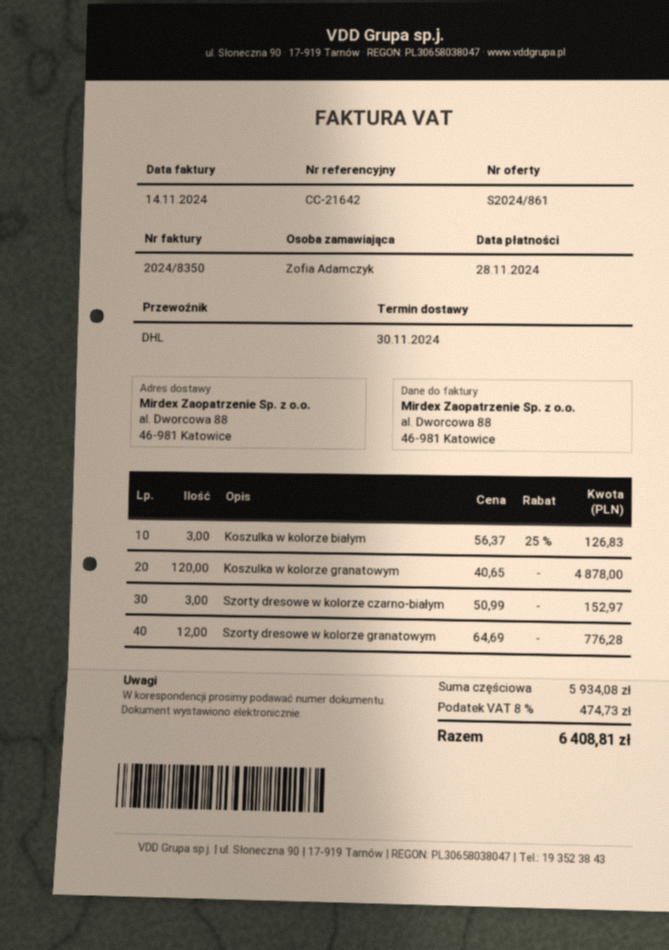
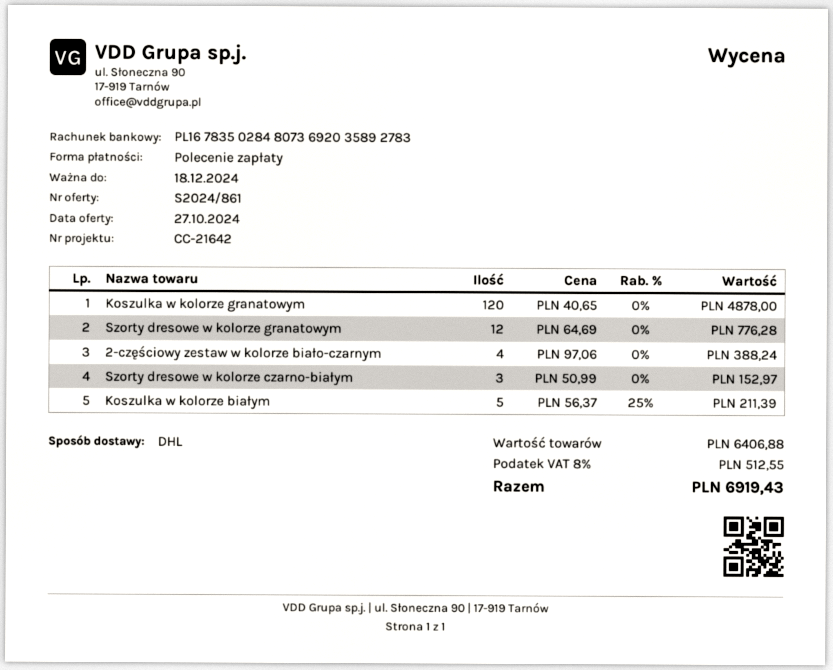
Koszulka w kolorze białym: 3 x 56.37 - 25% = 126.83 -> 5 x 56.37 - 25% = 211.39
2-częściowy zestaw w kolorze biało-czarnym: none -> 4 x 97.06 = 388.24
subtotal: 5934.08 -> 6406.88
tax: 8% = 474.73 -> 8% = 512.55
total: 6408.81 -> 6919.43

